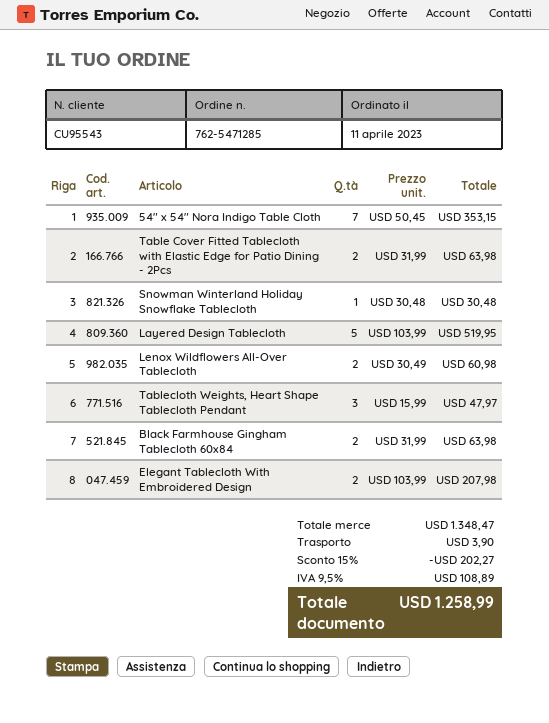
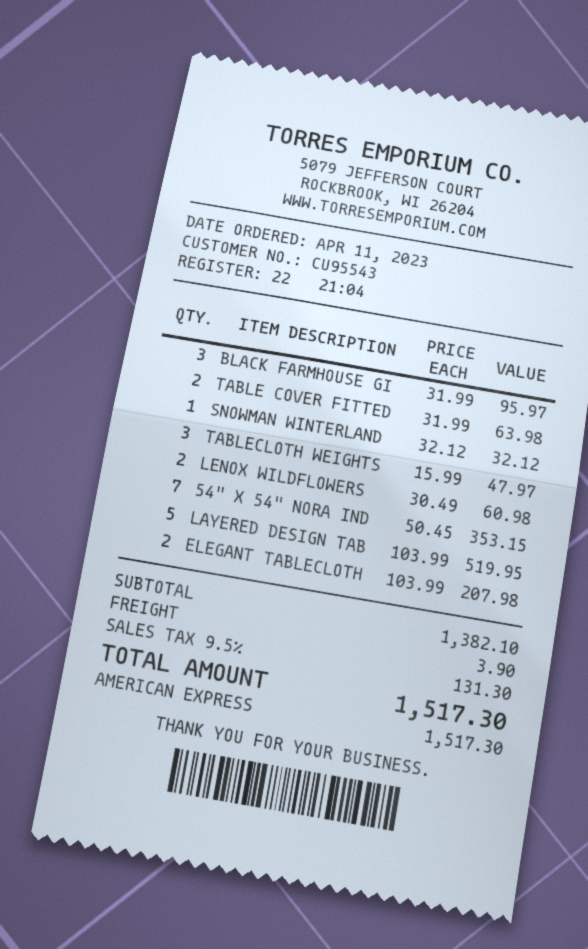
Snowman Winterland Holiday Snowflake Tablecloth: 1 x 30.48 = 30.48 -> 1 x 32.12 = 32.12
Black Farmhouse Gingham Tablecloth 60x84: 2 x 31.99 = 63.98 -> 3 x 31.99 = 95.97
subtotal: 1348.47 -> 1382.10
discount: 15% = 202.27 -> none
tax: 9.5% = 108.89 -> 9.5% = 131.30
total: 1258.99 -> 1517.30

